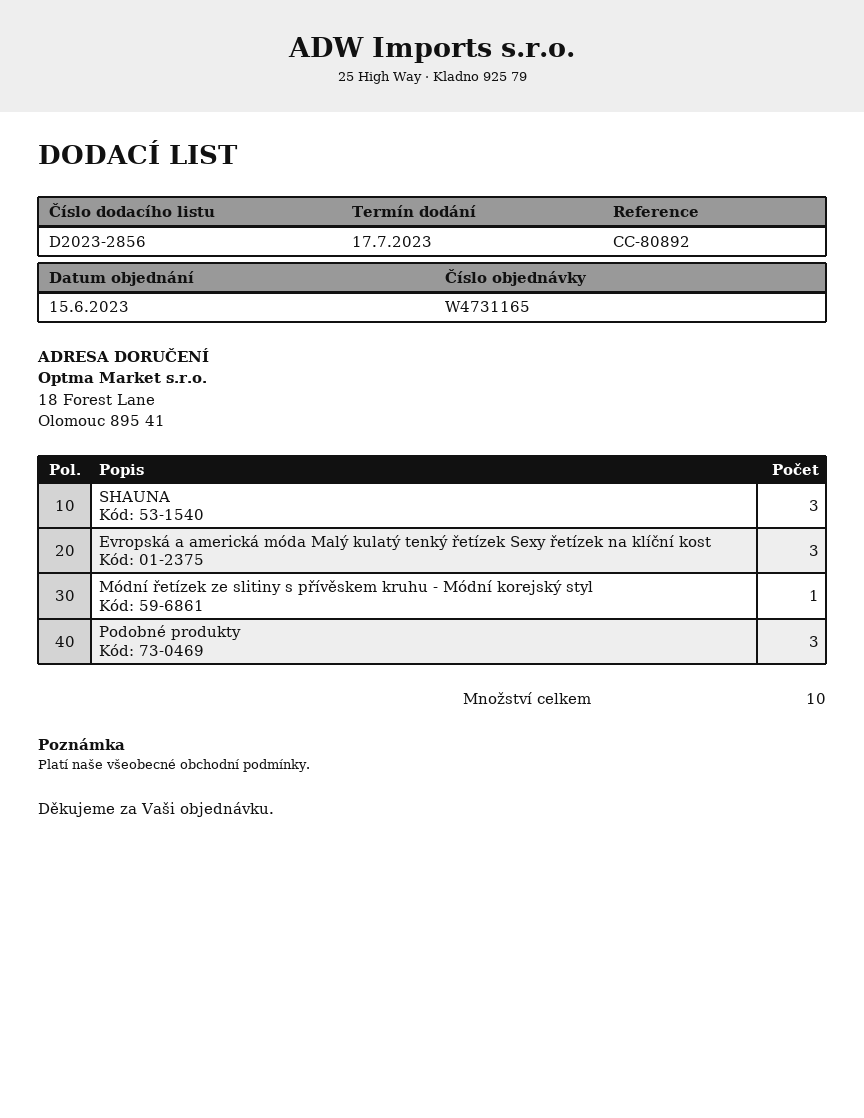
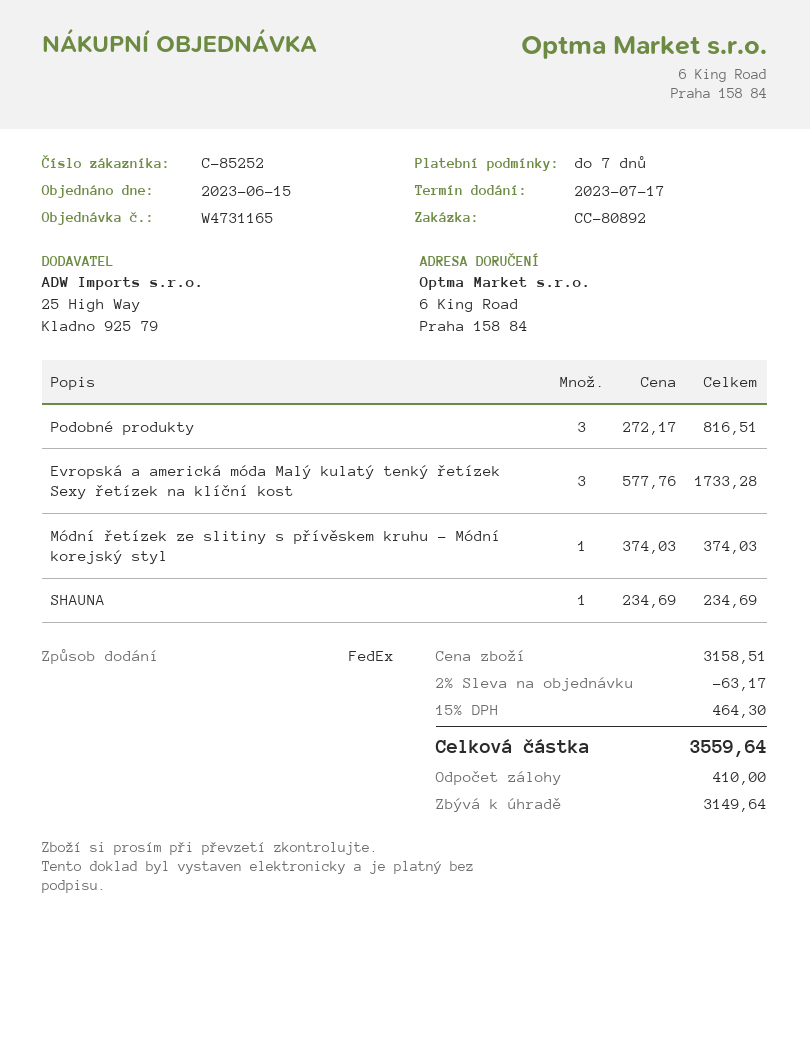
ship to: 18 Forest Lane, Olomouc 895 41 -> 6 King Road, Praha 158 84
SHAUNA: 3 -> 1

